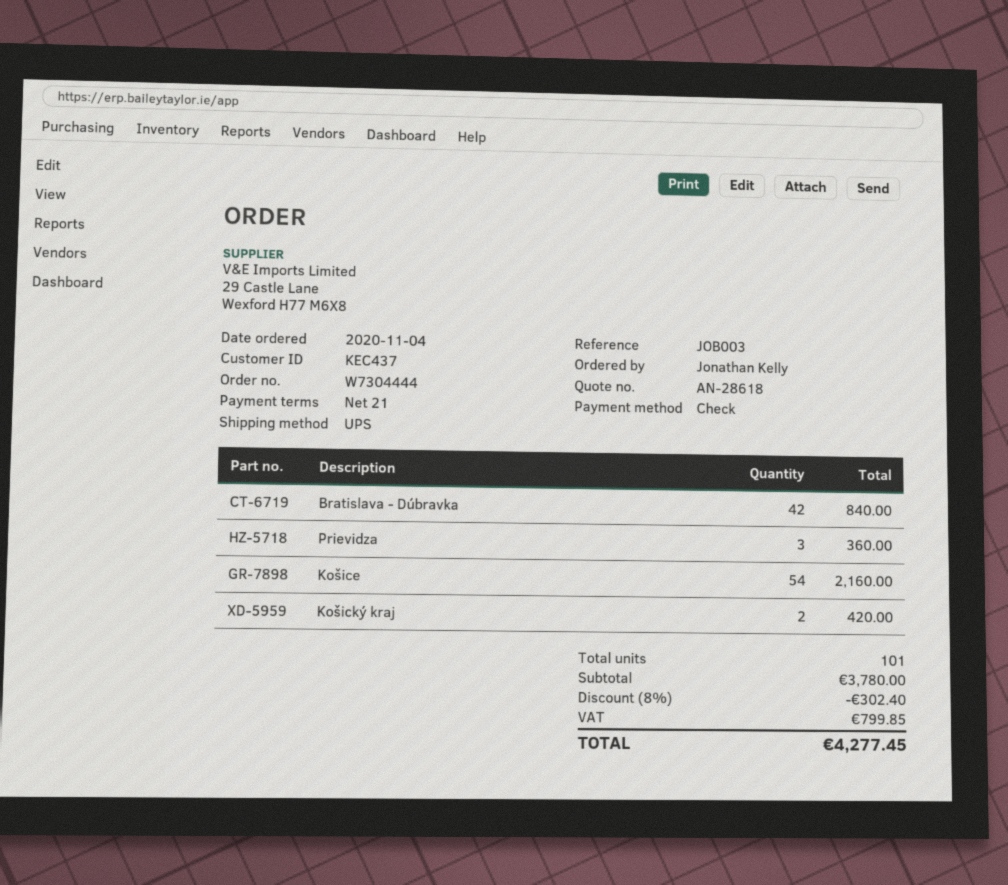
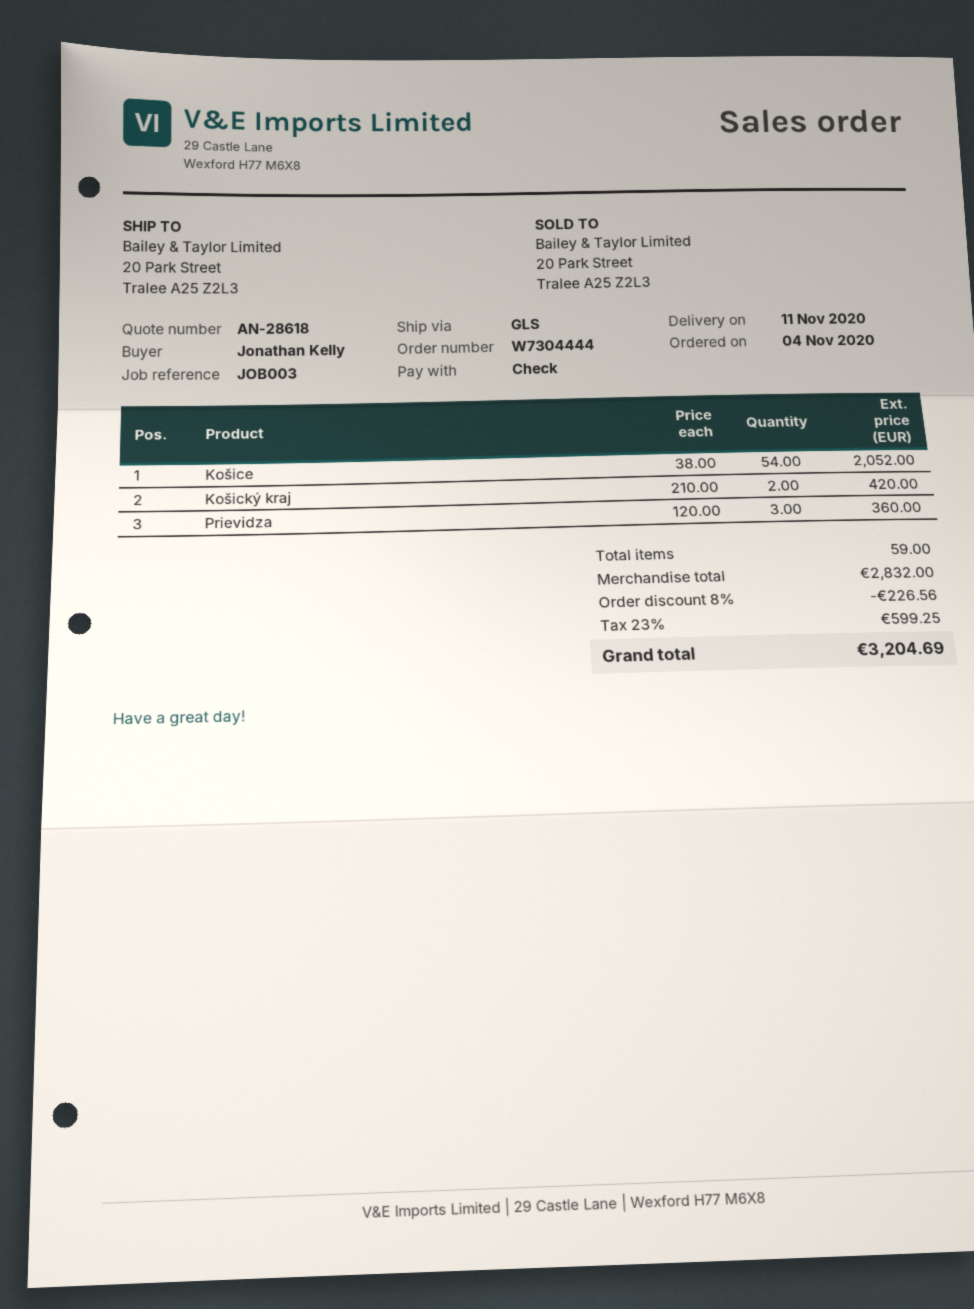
shipping method: UPS -> GLS
Bratislava - Dúbravka: 42 for 840.00 -> none
Košice: 54 for 2160.00 -> 54 for 2052.00
total quantity: 101 -> 59
subtotal: 3780.00 -> 2832.00
discount: 8% = 302.40 -> 8% = 226.56
tax: 799.85 -> 599.25
total: 4277.45 -> 3204.69

